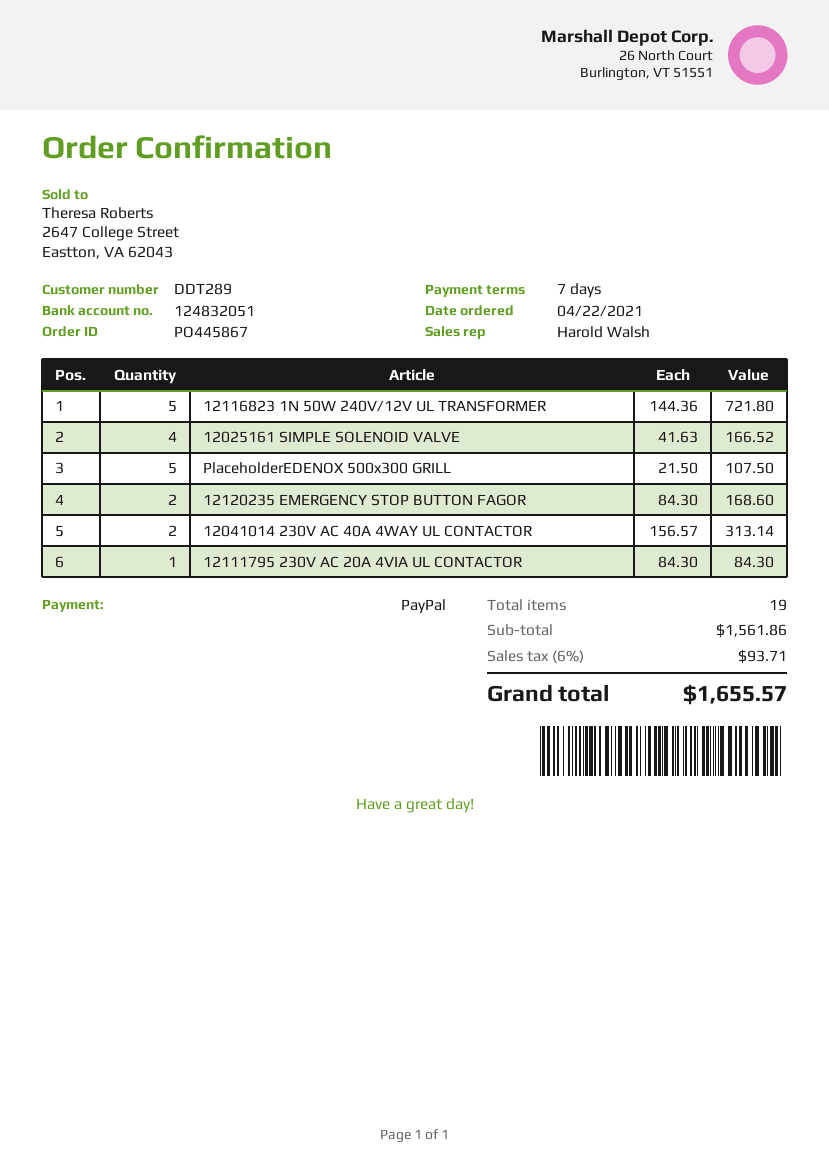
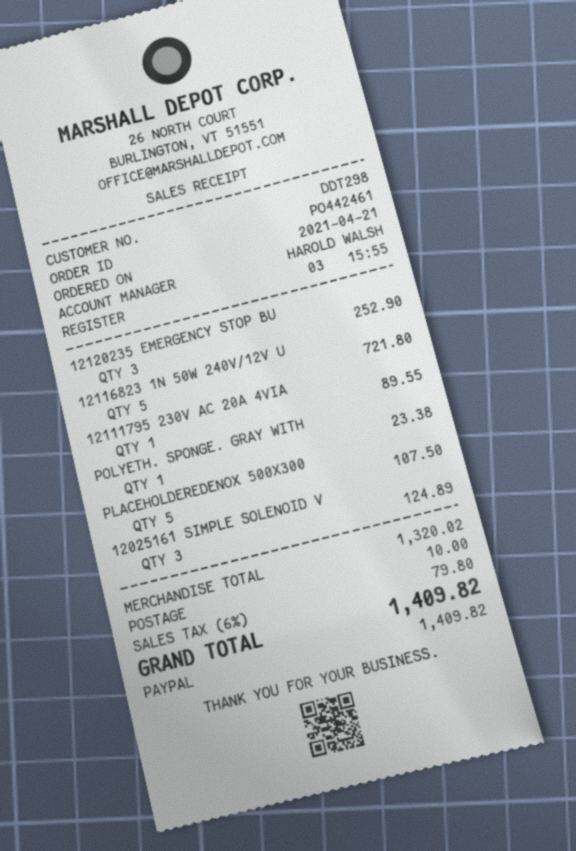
order number: PO445867 -> PO442461
order date: 2021-04-22 -> 2021-04-21
customer number: DDT289 -> DDT298
12025161 SIMPLE SOLENOID VALVE: 4 for 166.52 -> 3 for 124.89
12120235 EMERGENCY STOP BUTTON FAGOR: 2 for 168.60 -> 3 for 252.90
12041014 230V AC 40A 4WAY UL CONTACTOR: 2 for 313.14 -> none
12111795 230V AC 20A 4VIA UL CONTACTOR: 1 for 84.30 -> 1 for 89.55
POLYETH. SPONGE. GRAY WITH: none -> 1 for 23.38
subtotal: 1561.86 -> 1320.02
shipping: none -> 10.00
tax: 6% = 93.71 -> 6% = 79.80
total: 1655.57 -> 1409.82

